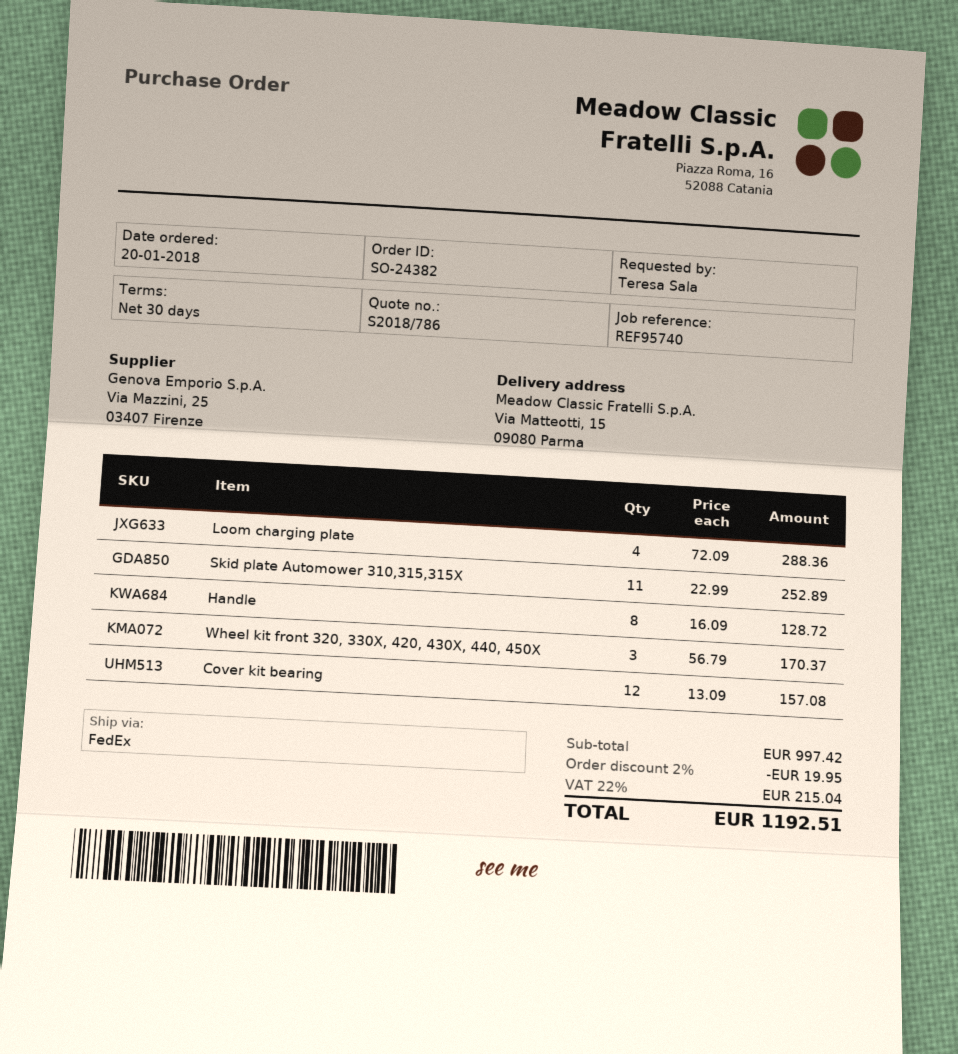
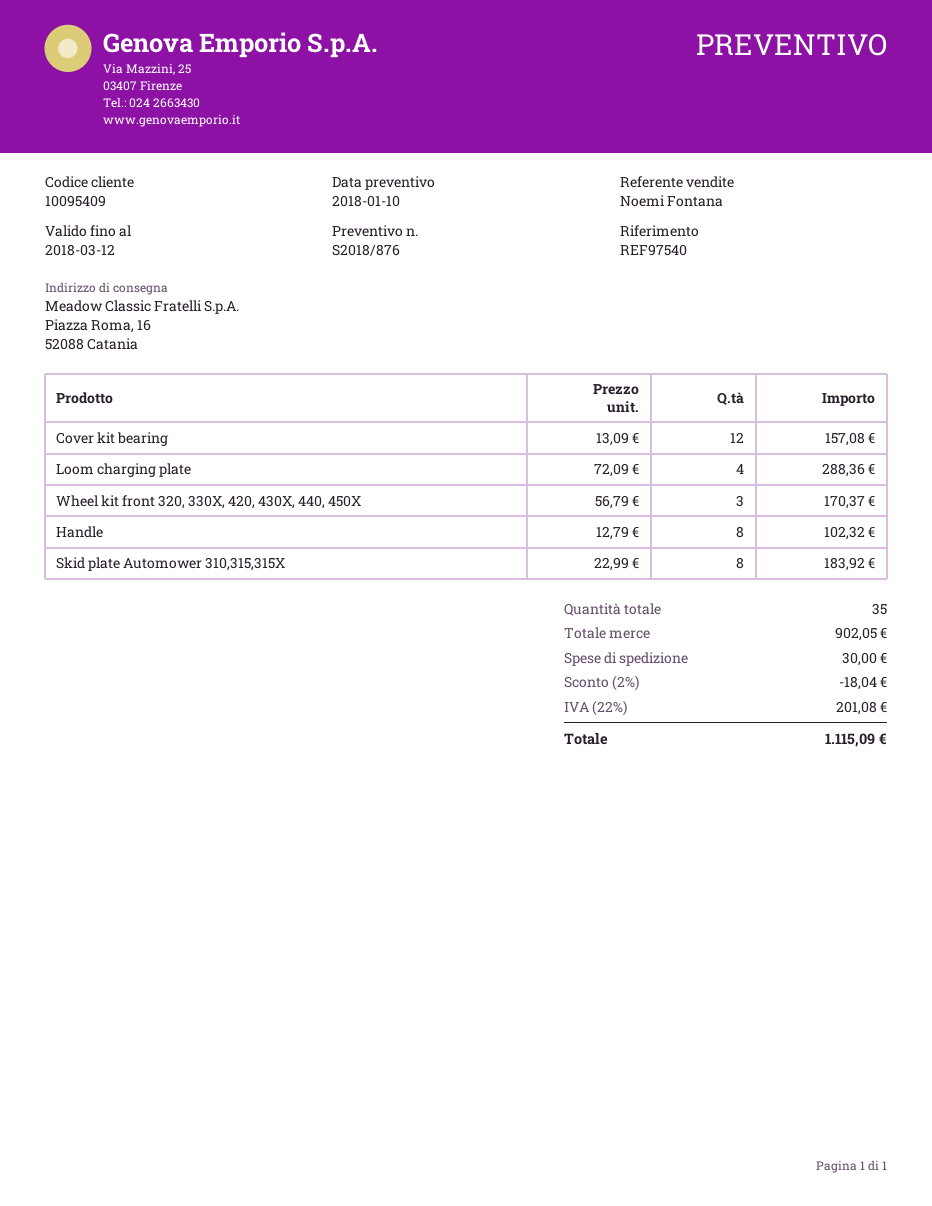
quote number: S2018/786 -> S2018/876
reference: REF95740 -> REF97540
ship to: Via Matteotti, 15, 09080 Parma -> Piazza Roma, 16, 52088 Catania
Skid plate Automower 310,315,315X: 11 x 22.99 = 252.89 -> 8 x 22.99 = 183.92
Handle: 8 x 16.09 = 128.72 -> 8 x 12.79 = 102.32
subtotal: 997.42 -> 902.05
discount: 2% = 19.95 -> 2% = 18.04
shipping: none -> 30.00
tax: 22% = 215.04 -> 22% = 201.08
total: 1192.51 -> 1115.09

